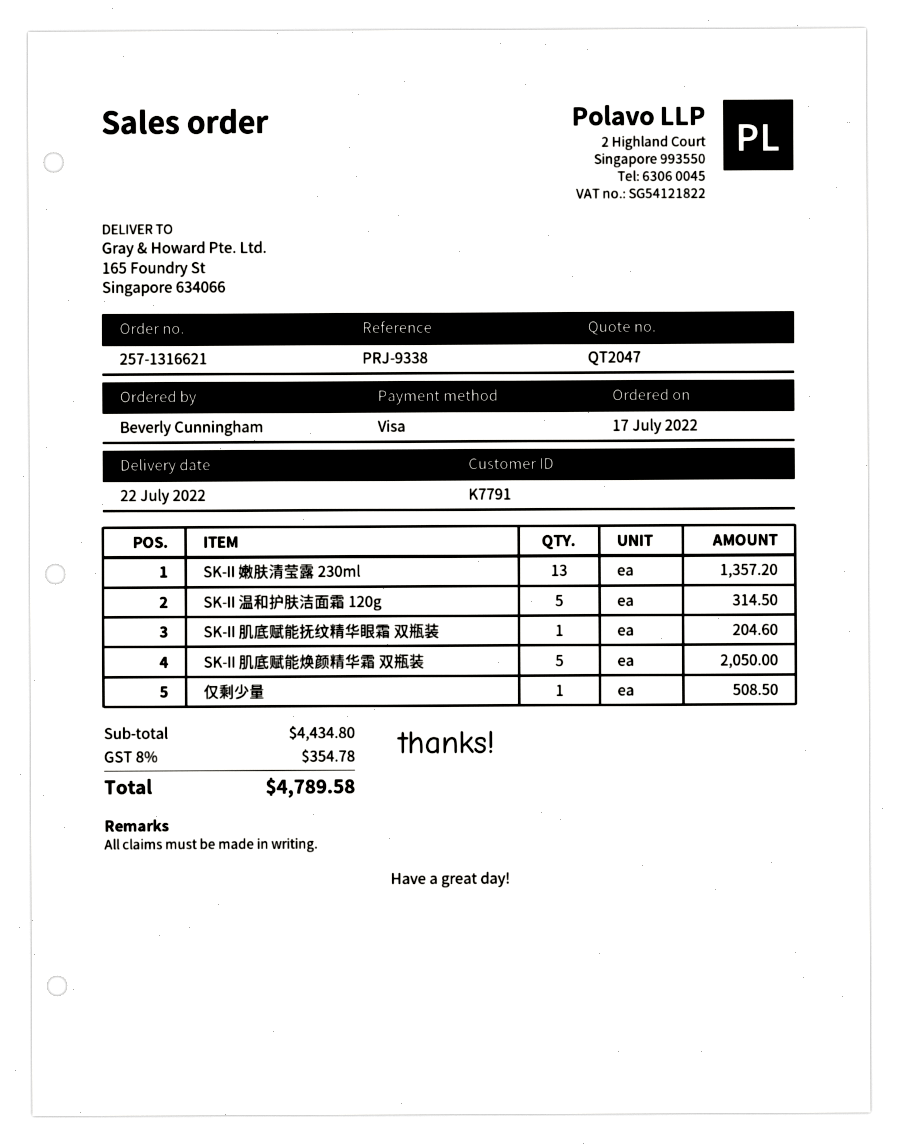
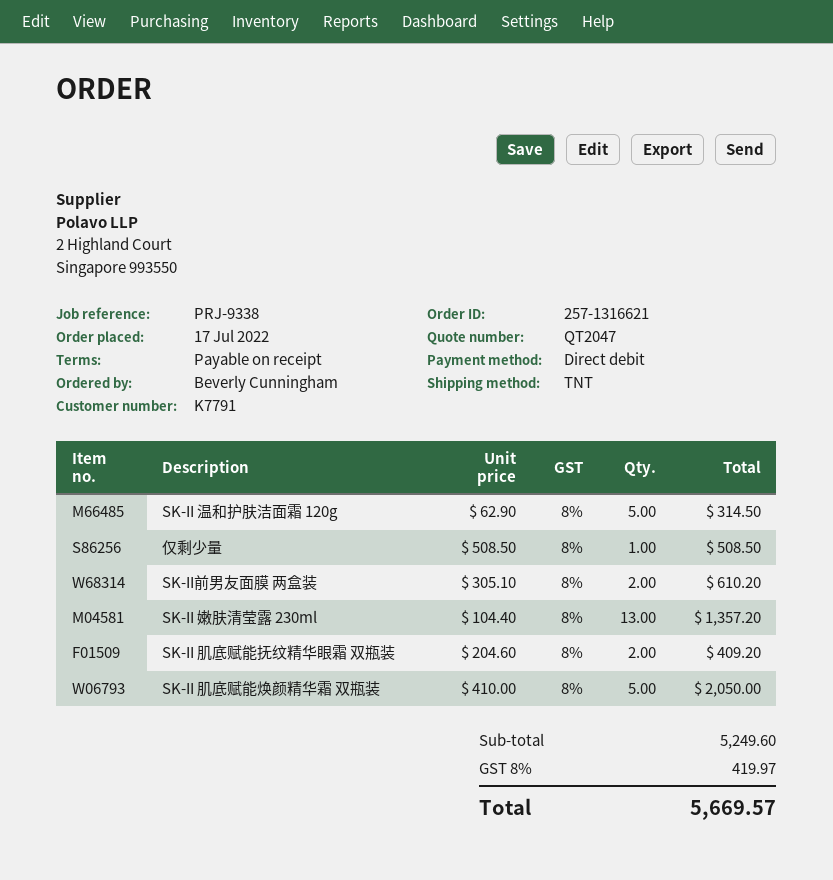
payment method: Visa -> direct debit
SK-II 肌底赋能抚纹精华眼霜 双瓶装: 1 for 204.60 -> 2 for 409.20
SK-II前男友面膜 两盒装: none -> 2 for 610.20
subtotal: 4434.80 -> 5249.60
tax: 8% = 354.78 -> 8% = 419.97
total: 4789.58 -> 5669.57

